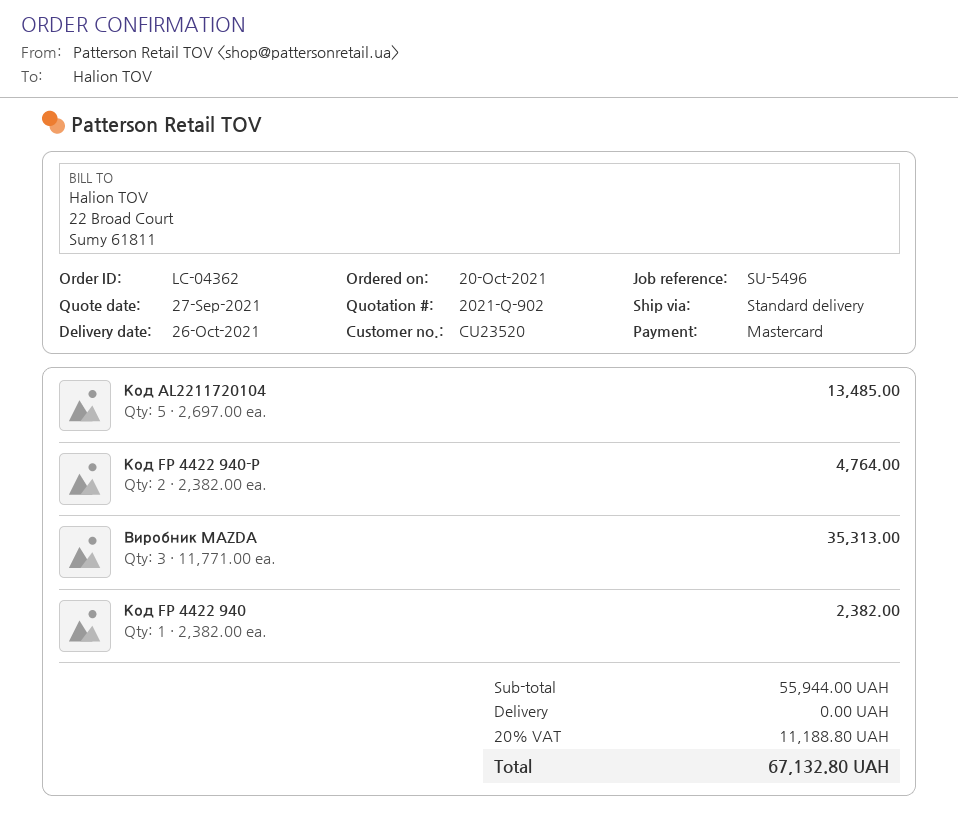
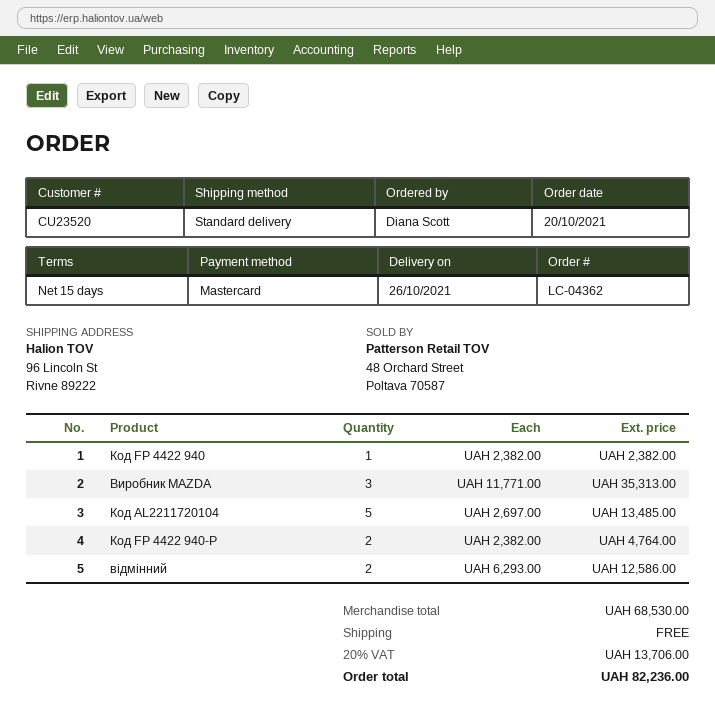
відмінний: none -> 2 x 6293.00 = 12586.00
subtotal: 55944.00 -> 68530.00
tax: 20% = 11188.80 -> 20% = 13706.00
total: 67132.80 -> 82236.00

